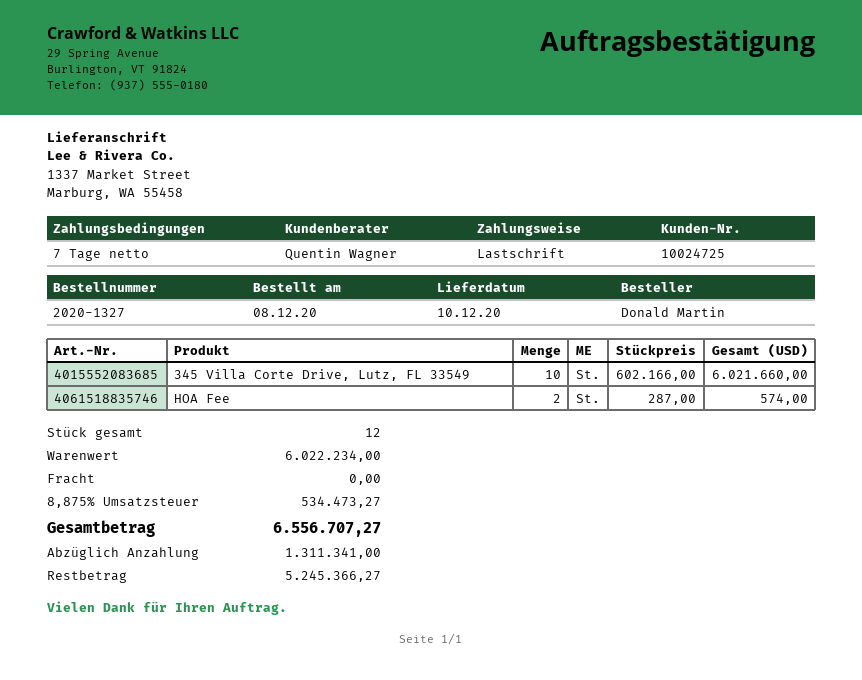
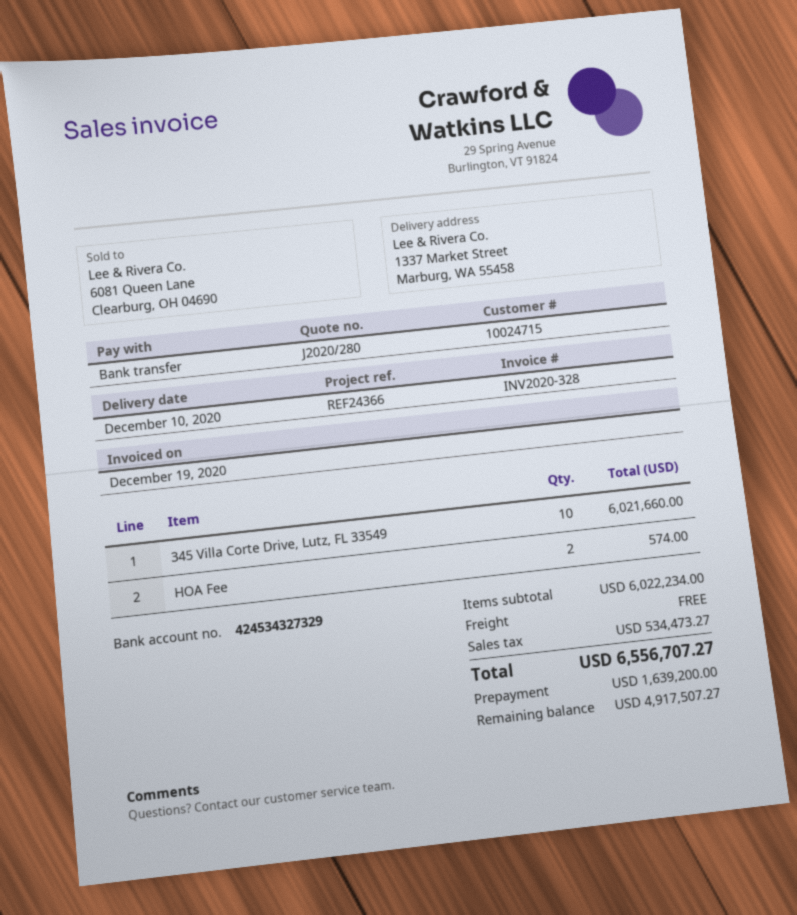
customer number: 10024725 -> 10024715
payment method: direct debit -> bank transfer
deposit: 1311341.00 -> 1639200.00
balance: 5245366.27 -> 4917507.27

